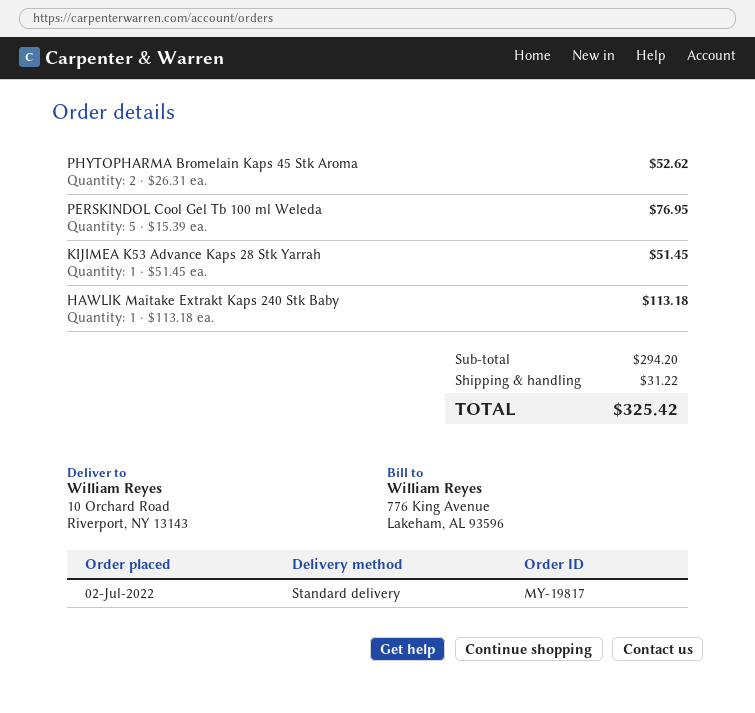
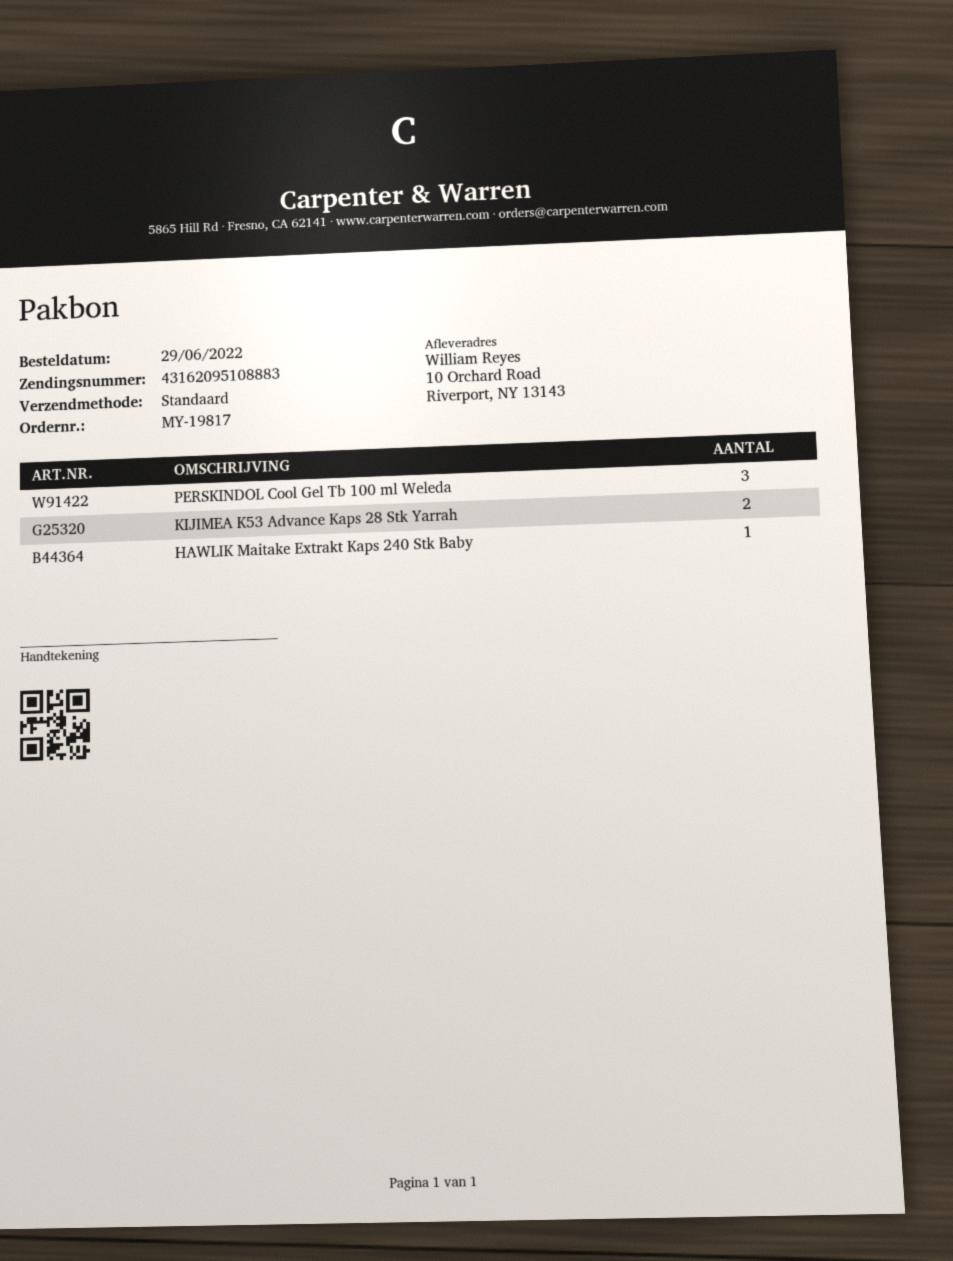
order date: 2022-07-02 -> 2022-06-29
PHYTOPHARMA Bromelain Kaps 45 Stk Aroma: 2 -> none
PERSKINDOL Cool Gel Tb 100 ml Weleda: 5 -> 3
KIJIMEA K53 Advance Kaps 28 Stk Yarrah: 1 -> 2

